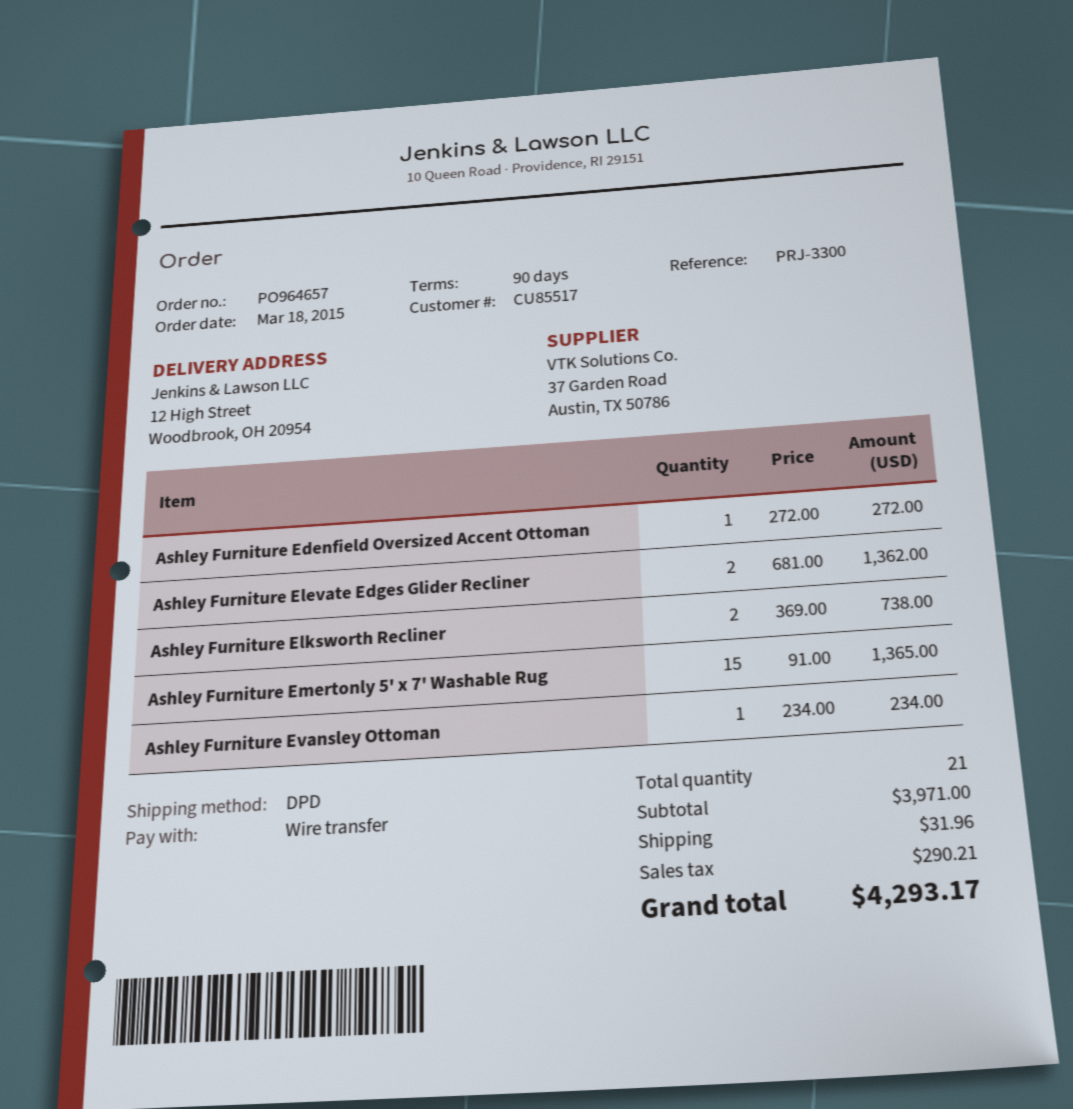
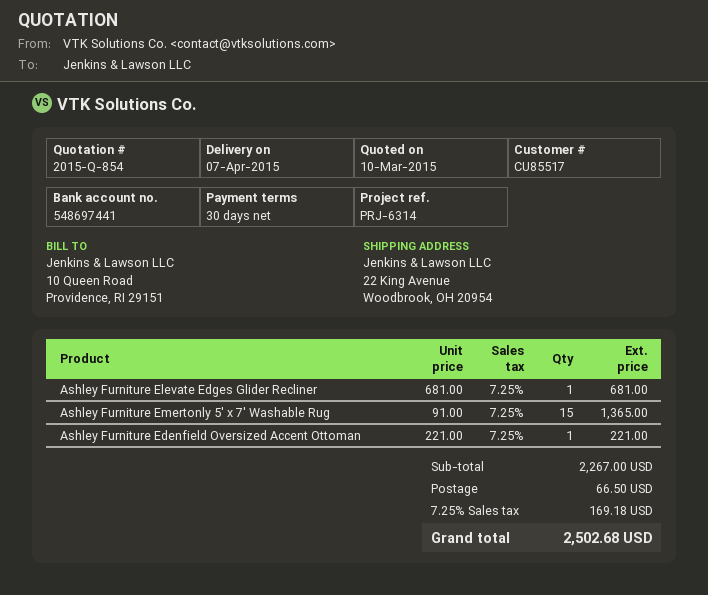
payment terms: 90 days -> 30 days
reference: PRJ-3300 -> PRJ-6314
ship to: 12 High Street, Woodbrook, OH 20954 -> 22 King Avenue, Woodbrook, OH 20954
Ashley Furniture Edenfield Oversized Accent Ottoman: 1 x 272.00 = 272.00 -> 1 x 221.00 = 221.00
Ashley Furniture Elevate Edges Glider Recliner: 2 x 681.00 = 1362.00 -> 1 x 681.00 = 681.00
Ashley Furniture Elksworth Recliner: 2 x 369.00 = 738.00 -> none
Ashley Furniture Evansley Ottoman: 1 x 234.00 = 234.00 -> none
subtotal: 3971.00 -> 2267.00
shipping: 31.96 -> 66.50
tax: 290.21 -> 169.18
total: 4293.17 -> 2502.68

